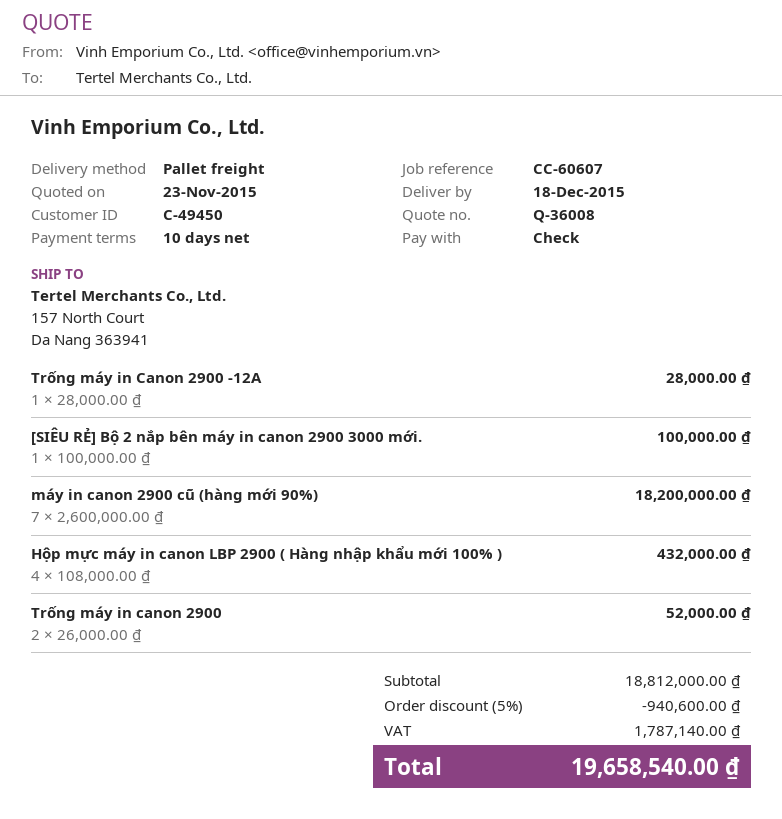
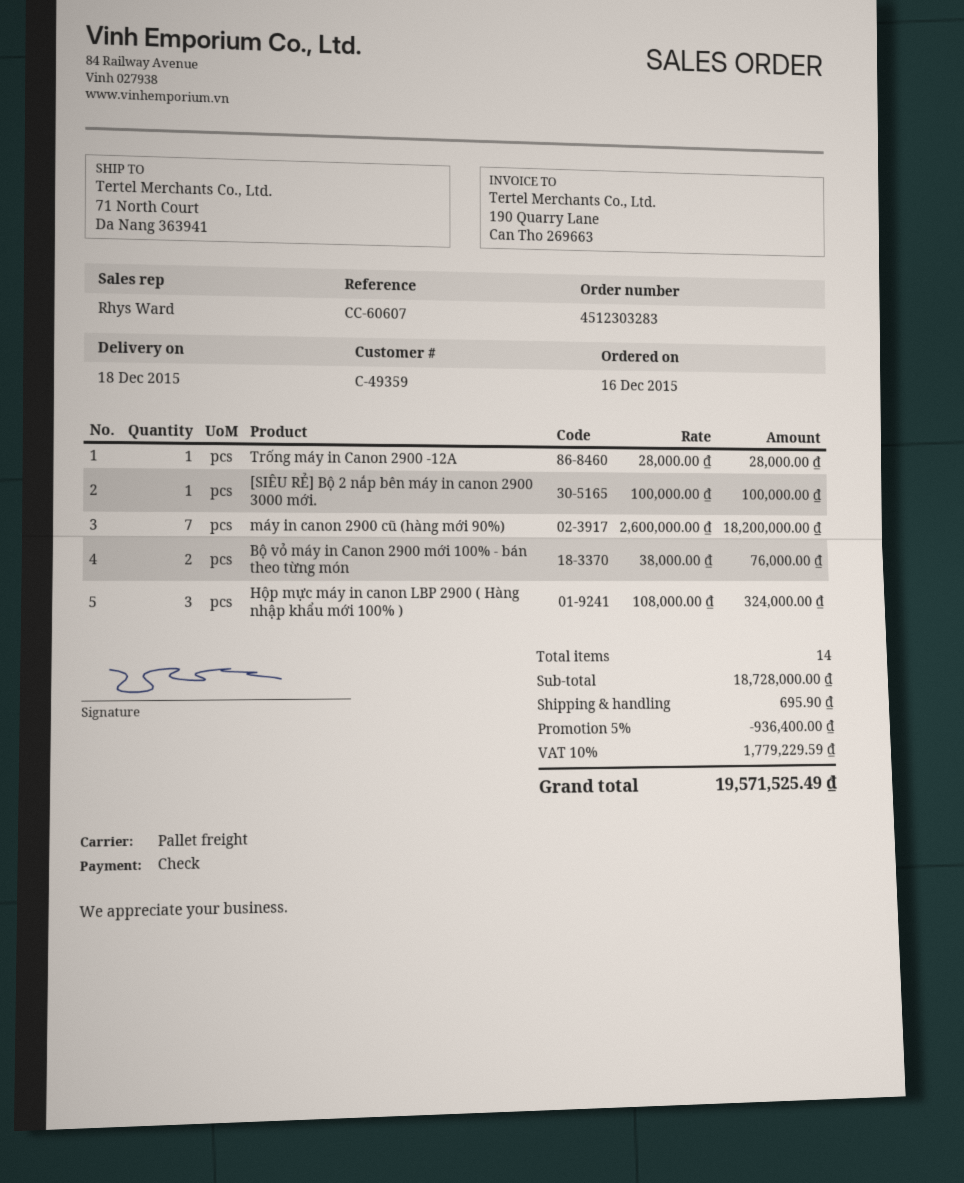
customer number: C-49450 -> C-49359
ship to: 157 North Court, Da Nang 363941 -> 71 North Court, Da Nang 363941
Hộp mực máy in canon LBP 2900 ( Hàng nhập khẩu mới 100% ): 4 x 108000.00 = 432000.00 -> 3 x 108000.00 = 324000.00
Trống máy in canon 2900: 2 x 26000.00 = 52000.00 -> none
Bộ vỏ máy in Canon 2900 mới 100% - bán theo từng món: none -> 2 x 38000.00 = 76000.00
subtotal: 18812000.00 -> 18728000.00
discount: 5% = 940600.00 -> 5% = 936400.00
shipping: none -> 695.90
tax: 1787140.00 -> 1779229.59
total: 19658540.00 -> 19571525.49

